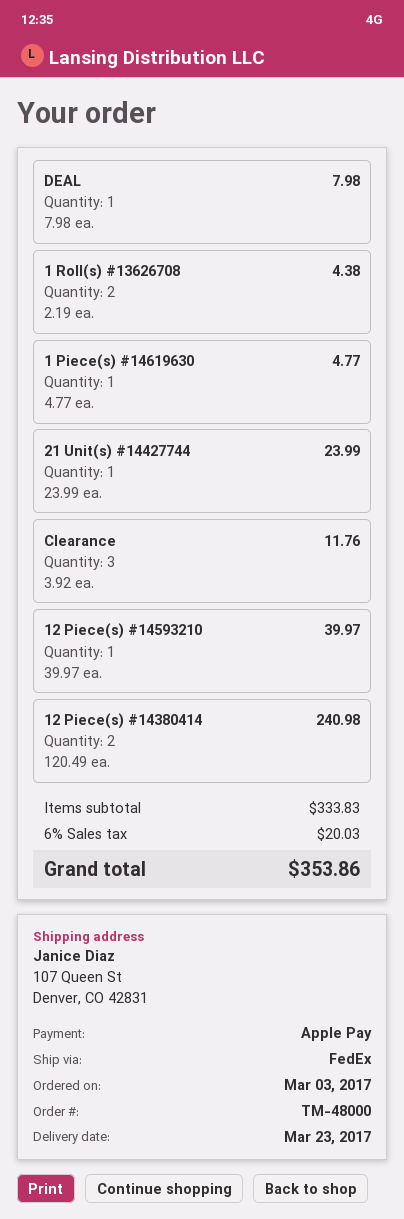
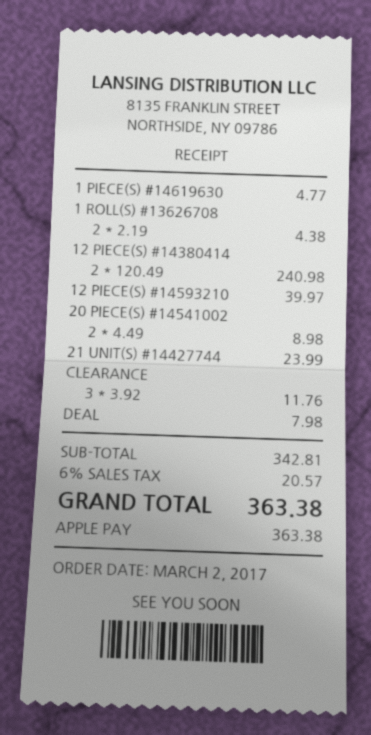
order date: 2017-03-03 -> 2017-03-02
20 PIECE(S) #14541002: none -> 2 x 4.49 = 8.98
subtotal: 333.83 -> 342.81
tax: 6% = 20.03 -> 6% = 20.57
total: 353.86 -> 363.38

